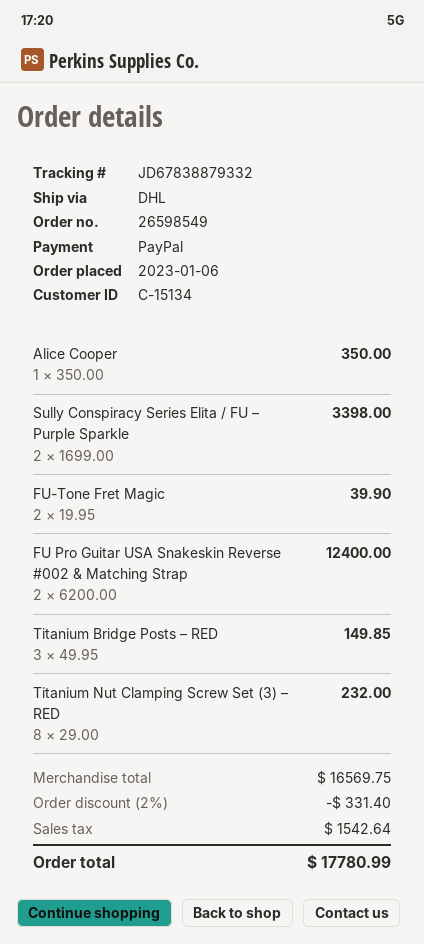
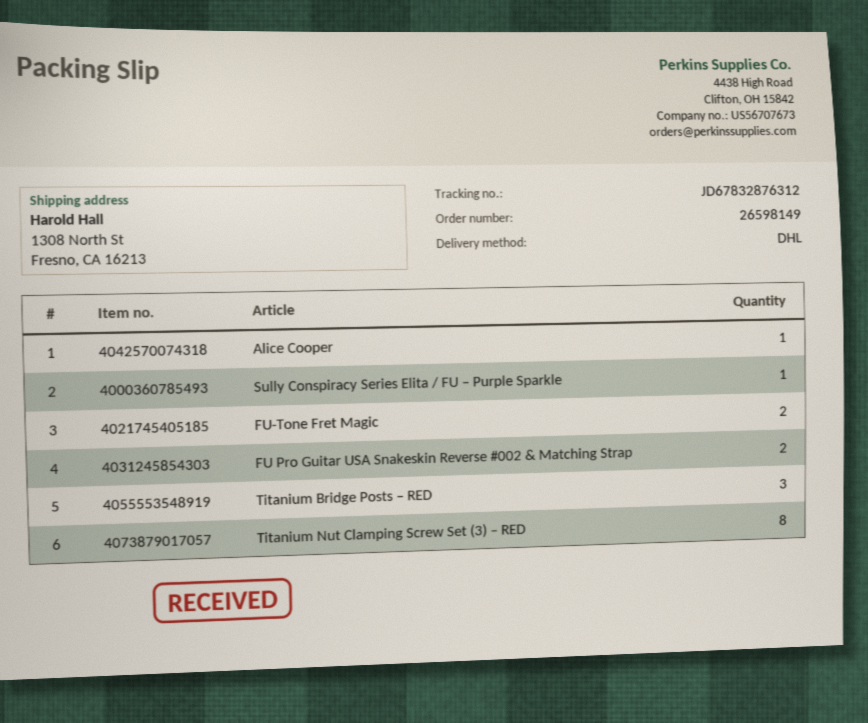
order number: 26598549 -> 26598149
tracking number: JD67838879332 -> JD67832876312
Sully Conspiracy Series Elita / FU – Purple Sparkle: 2 -> 1

